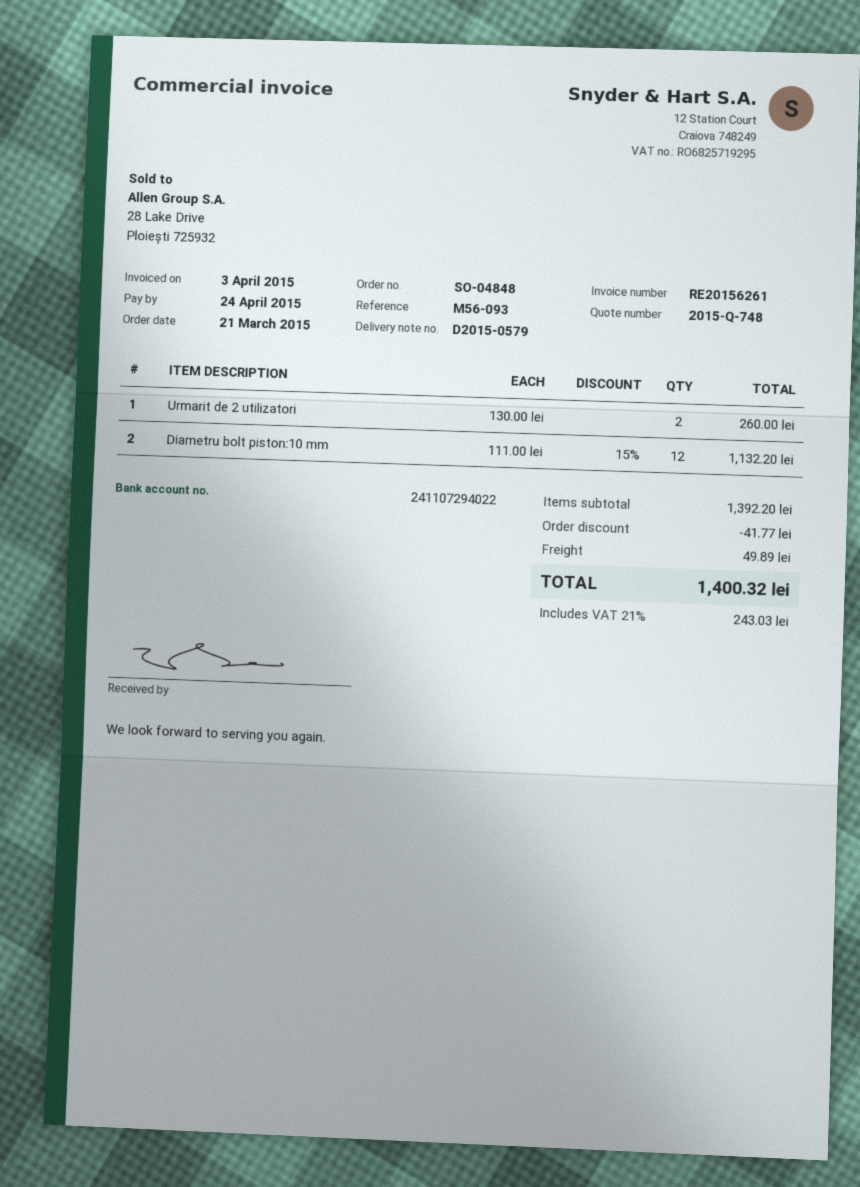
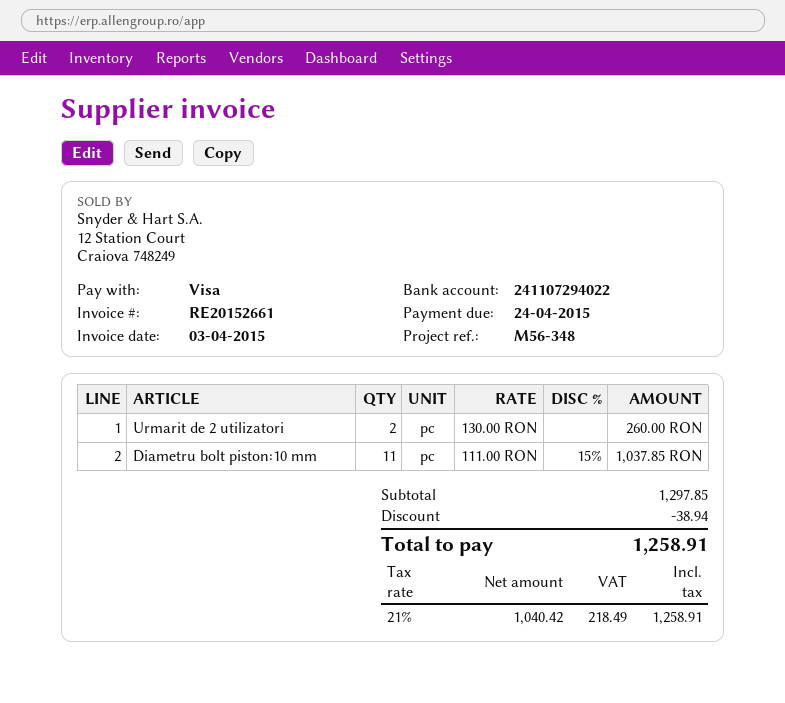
invoice number: RE20156261 -> RE20152661
reference: M56-093 -> M56-348
Diametru bolt piston:10 mm: 12 x 111.00 - 15% = 1132.20 -> 11 x 111.00 - 15% = 1037.85
subtotal: 1392.20 -> 1297.85
discount: 41.77 -> 38.94
shipping: 49.89 -> none
tax: 21% = 243.03 -> 21% = 218.49
total: 1400.32 -> 1258.91

